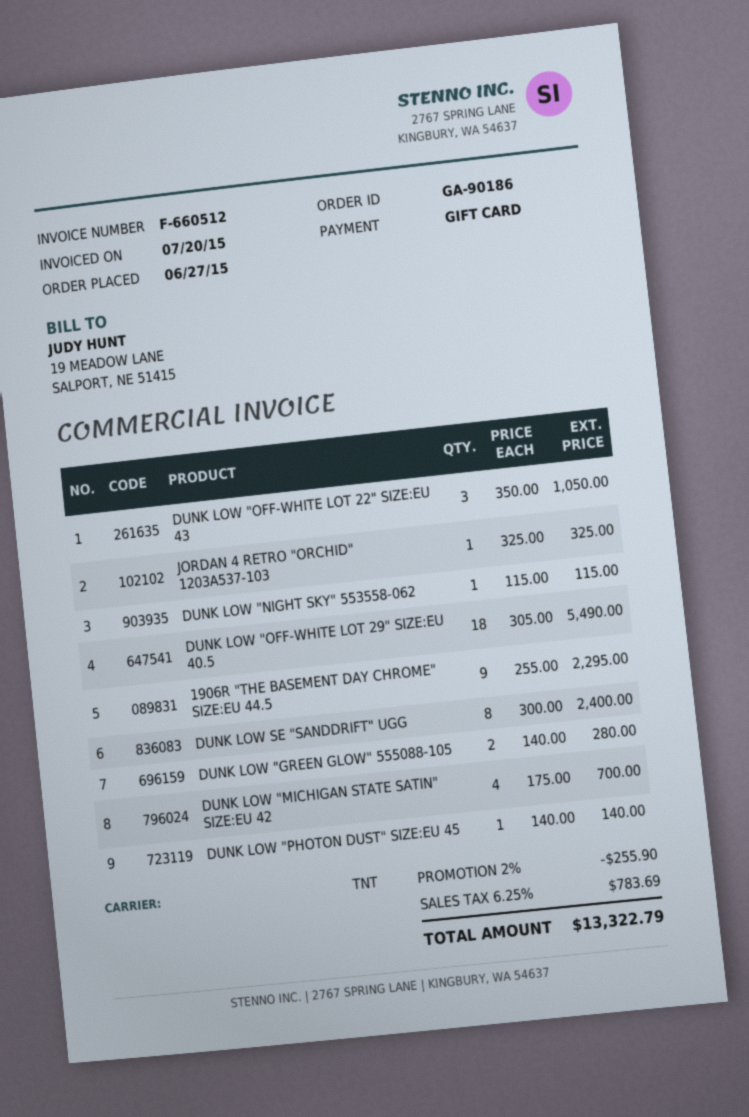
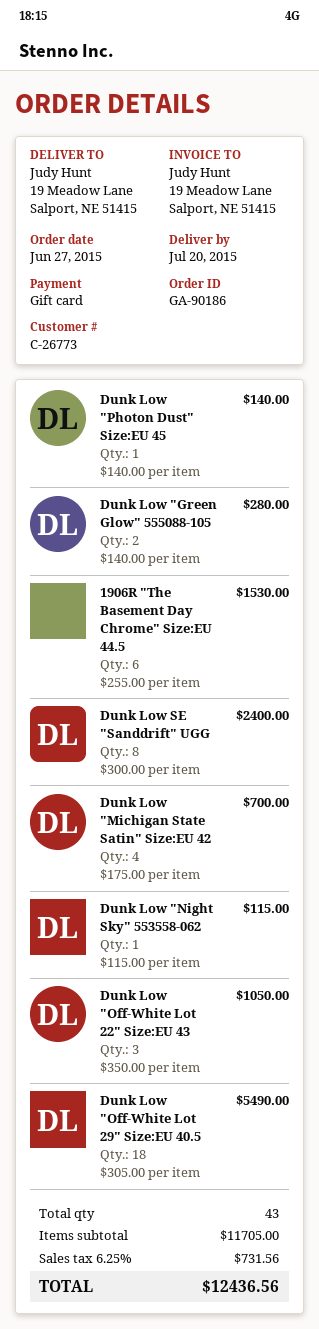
JORDAN 4 RETRO "ORCHID" 1203A537-103: 1 x 325.00 = 325.00 -> none
1906R "THE BASEMENT DAY CHROME" SIZE:EU 44.5: 9 x 255.00 = 2295.00 -> 6 x 255.00 = 1530.00
discount: 2% = 255.90 -> none
tax: 6.25% = 783.69 -> 6.25% = 731.56
total: 13322.79 -> 12436.56

